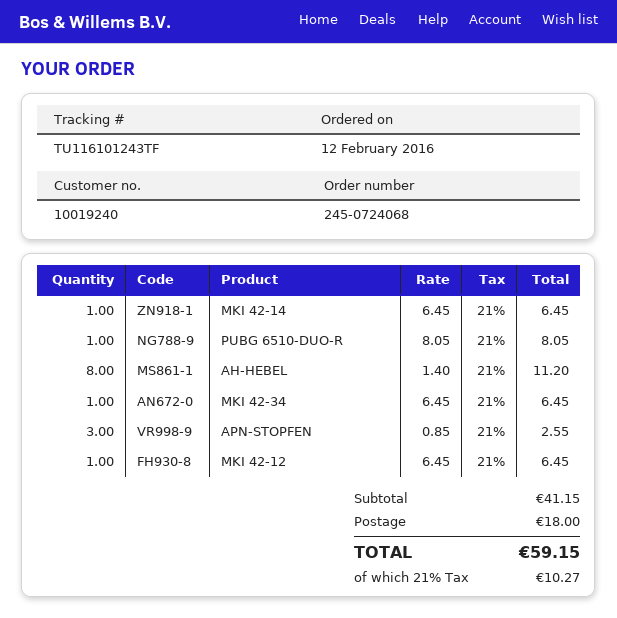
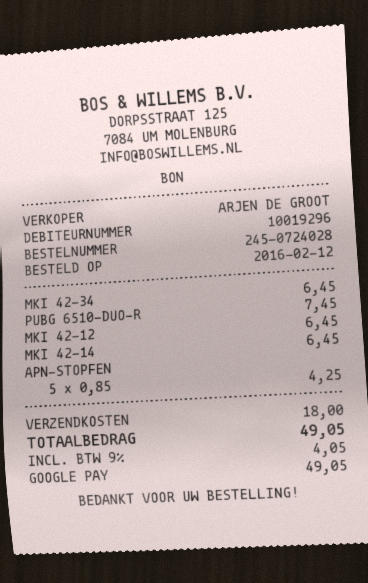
order number: 245-0724068 -> 245-0724028
customer number: 10019240 -> 10019296
PUBG 6510-DUO-R: 1 x 8.05 = 8.05 -> 1 x 7.45 = 7.45
AH-HEBEL: 8 x 1.40 = 11.20 -> none
APN-STOPFEN: 3 x 0.85 = 2.55 -> 5 x 0.85 = 4.25
tax: 21% = 10.27 -> 9% = 4.05
total: 59.15 -> 49.05

